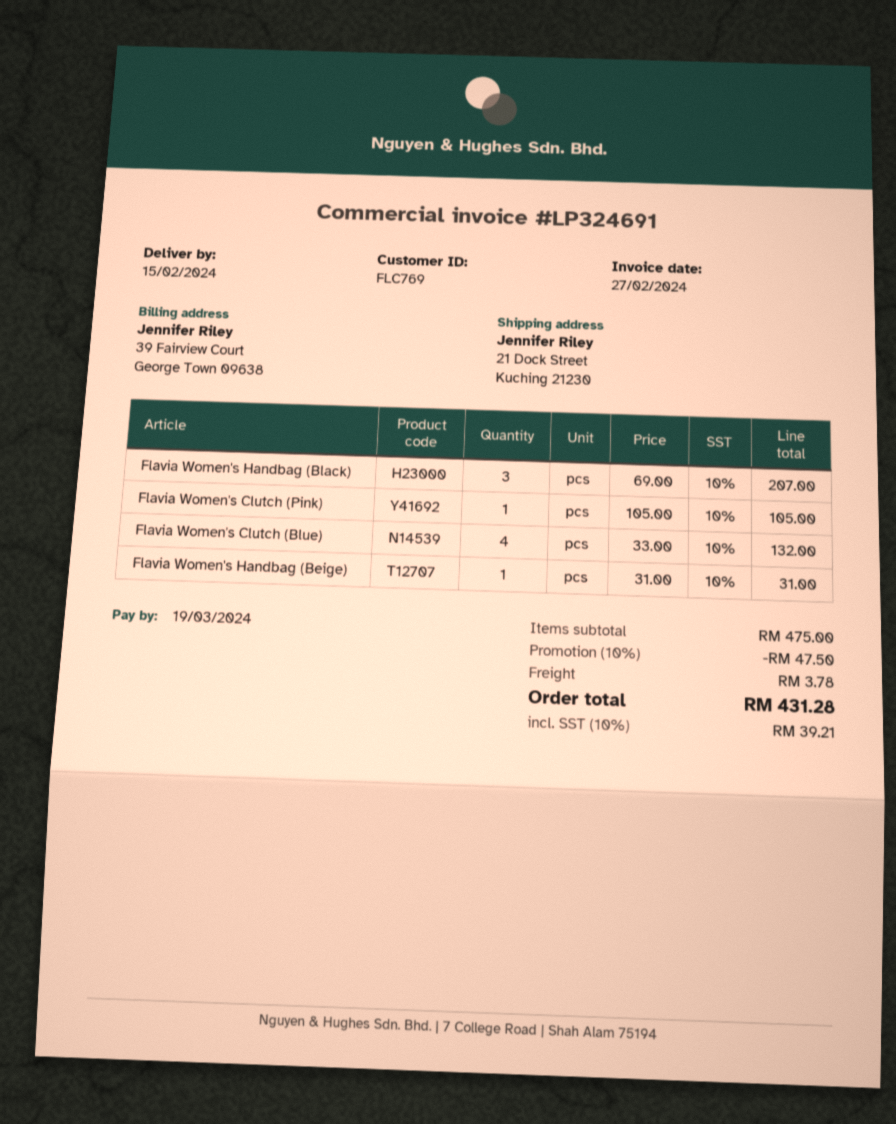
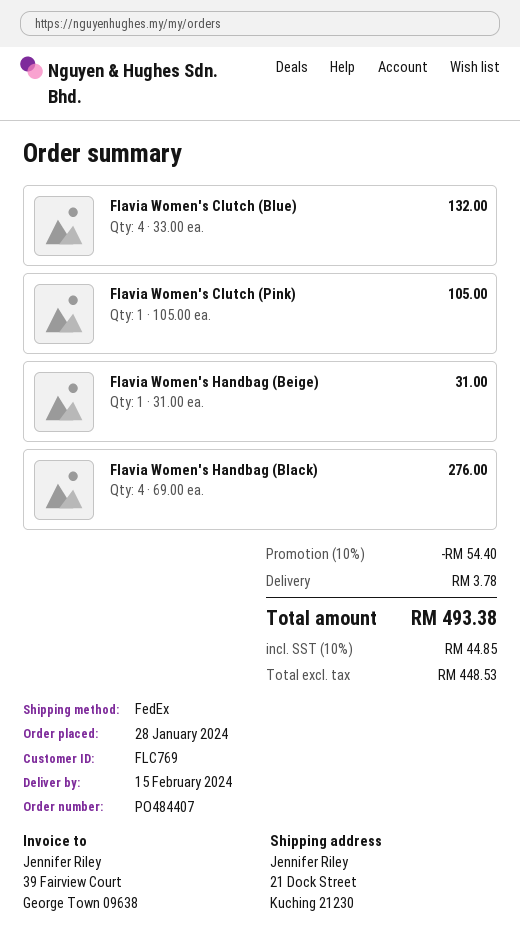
Flavia Women's Handbag (Black): 3 x 69.00 = 207.00 -> 4 x 69.00 = 276.00
discount: 10% = 47.50 -> 10% = 54.40
tax: 10% = 39.21 -> 10% = 44.85
total: 431.28 -> 493.38

